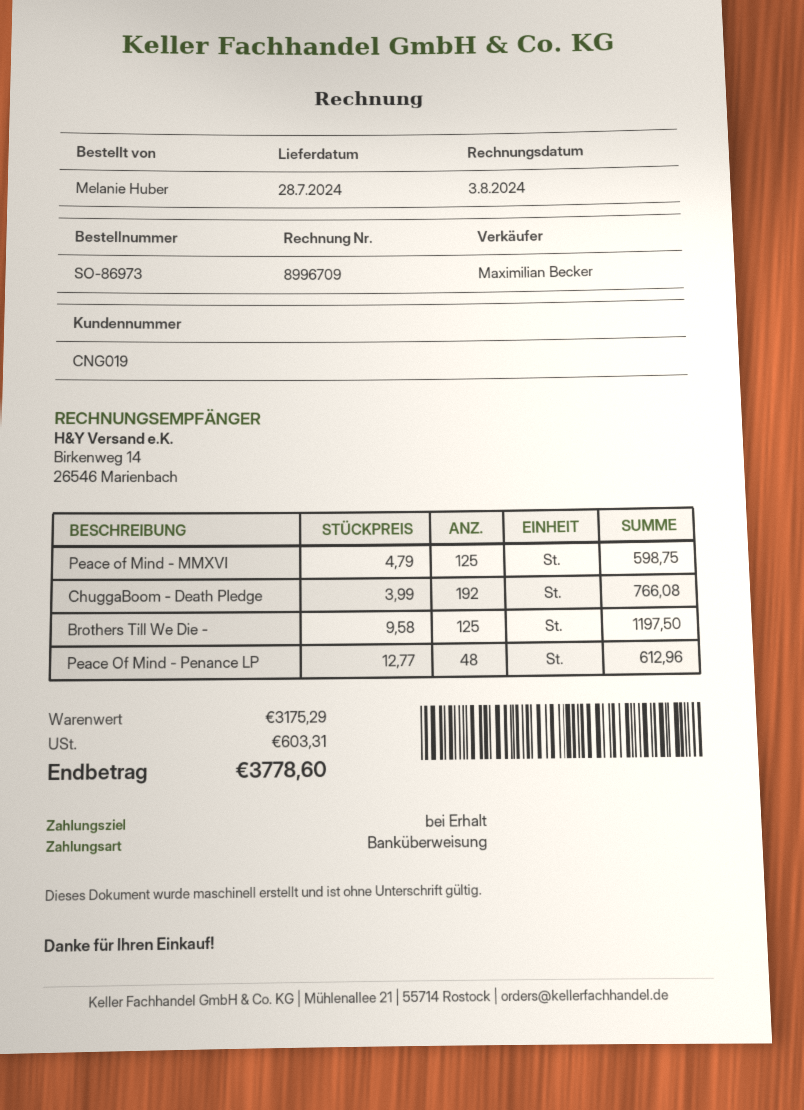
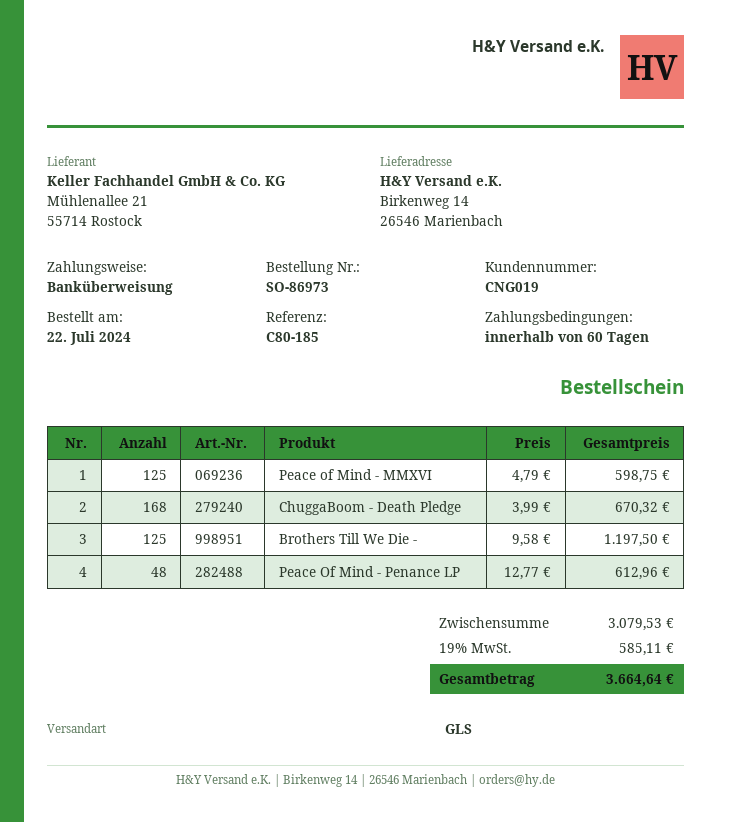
payment terms: on receipt -> 60 days
ChuggaBoom - Death Pledge: 192 x 3.99 = 766.08 -> 168 x 3.99 = 670.32
subtotal: 3175.29 -> 3079.53
tax: 603.31 -> 585.11
total: 3778.60 -> 3664.64

